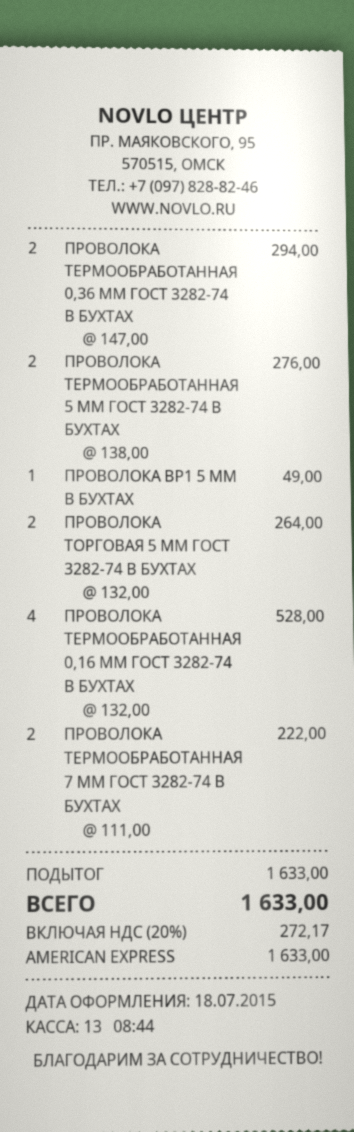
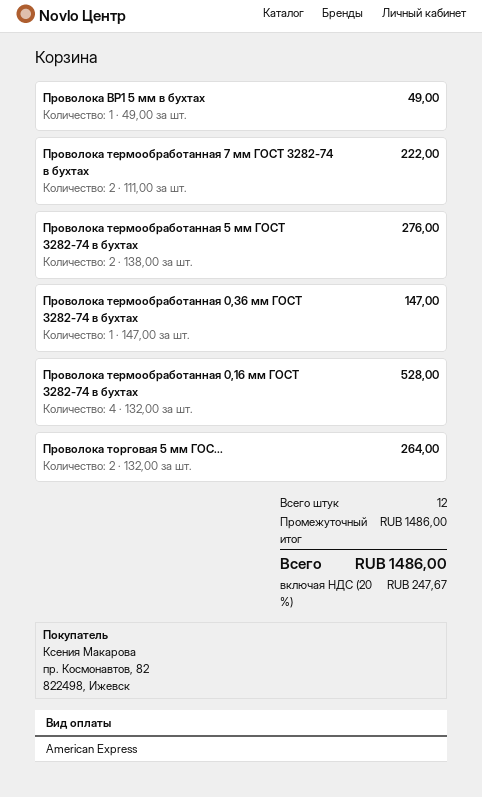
ПРОВОЛОКА ТЕРМООБРАБОТАННАЯ 0,36 ММ ГОСТ 3282-74 В БУХТАХ: 2 x 147.00 = 294.00 -> 1 x 147.00 = 147.00
subtotal: 1633.00 -> 1486.00
tax: 20% = 272.17 -> 20% = 247.67
total: 1633.00 -> 1486.00

